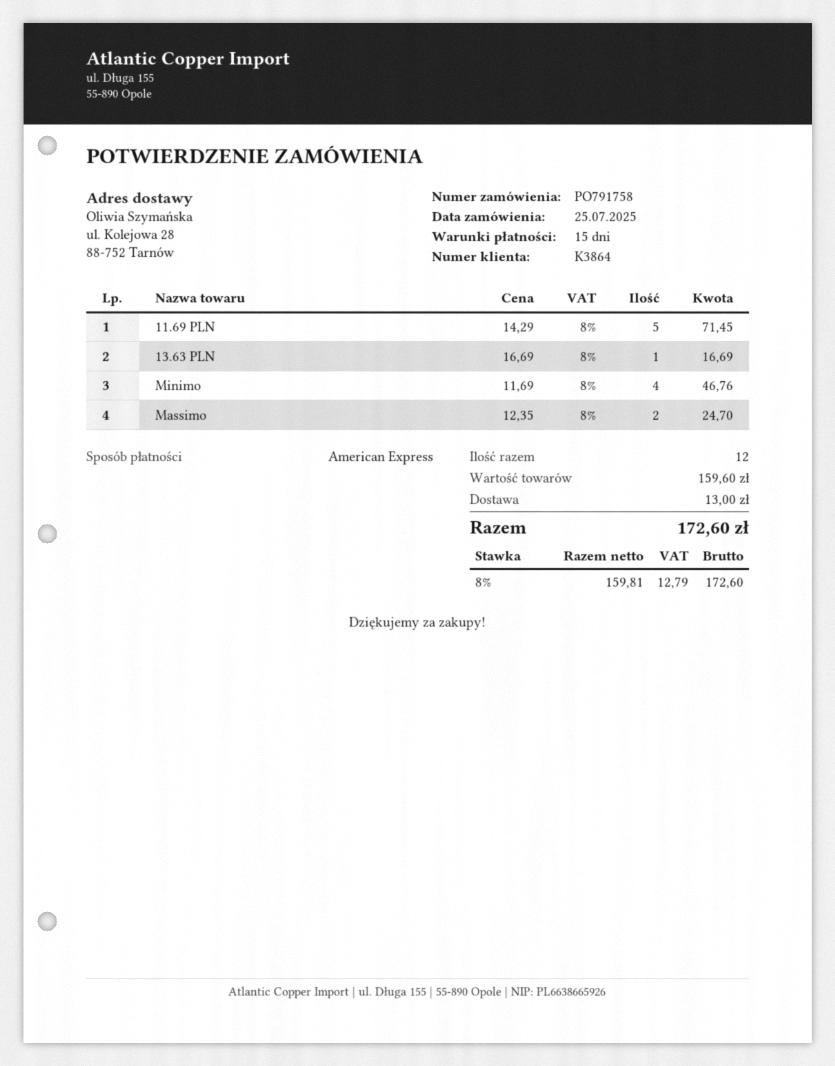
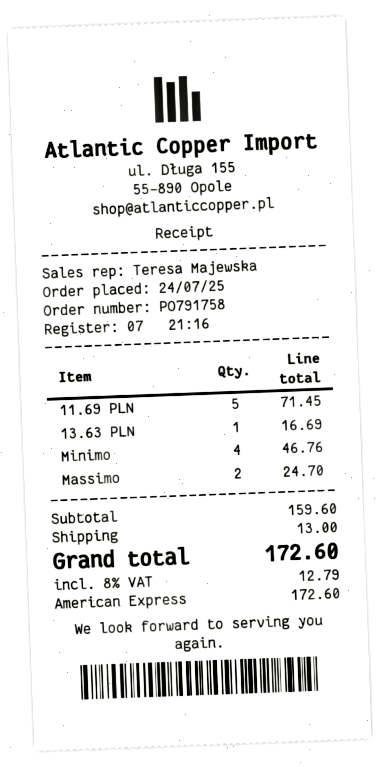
order date: 2025-07-25 -> 2025-07-24

